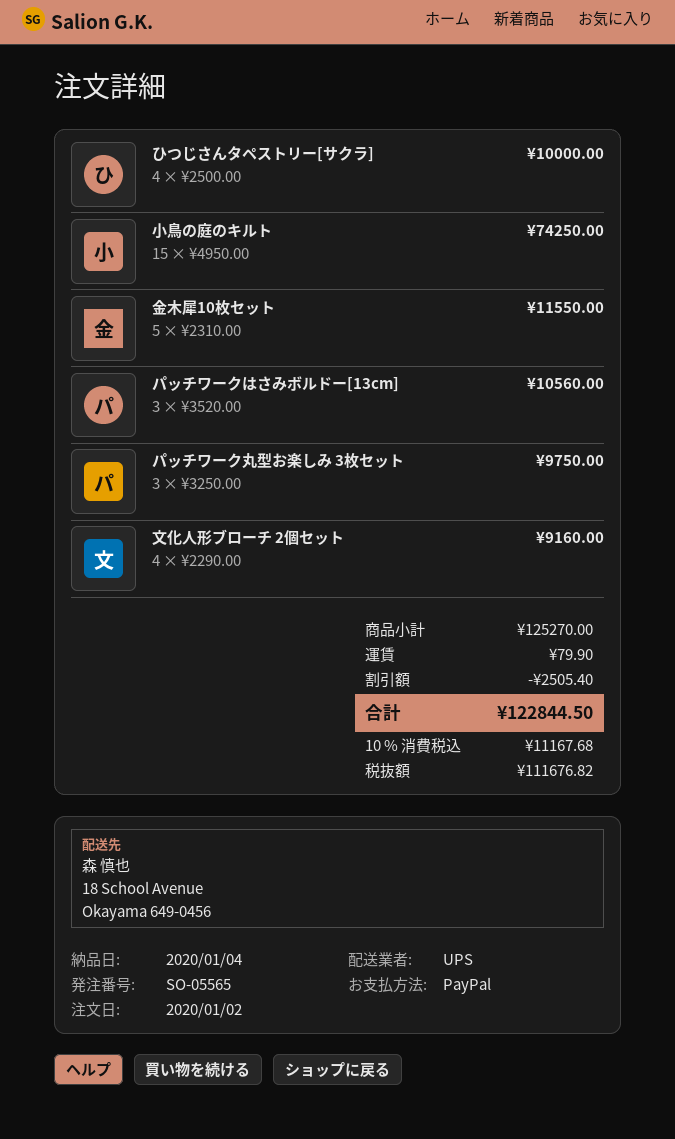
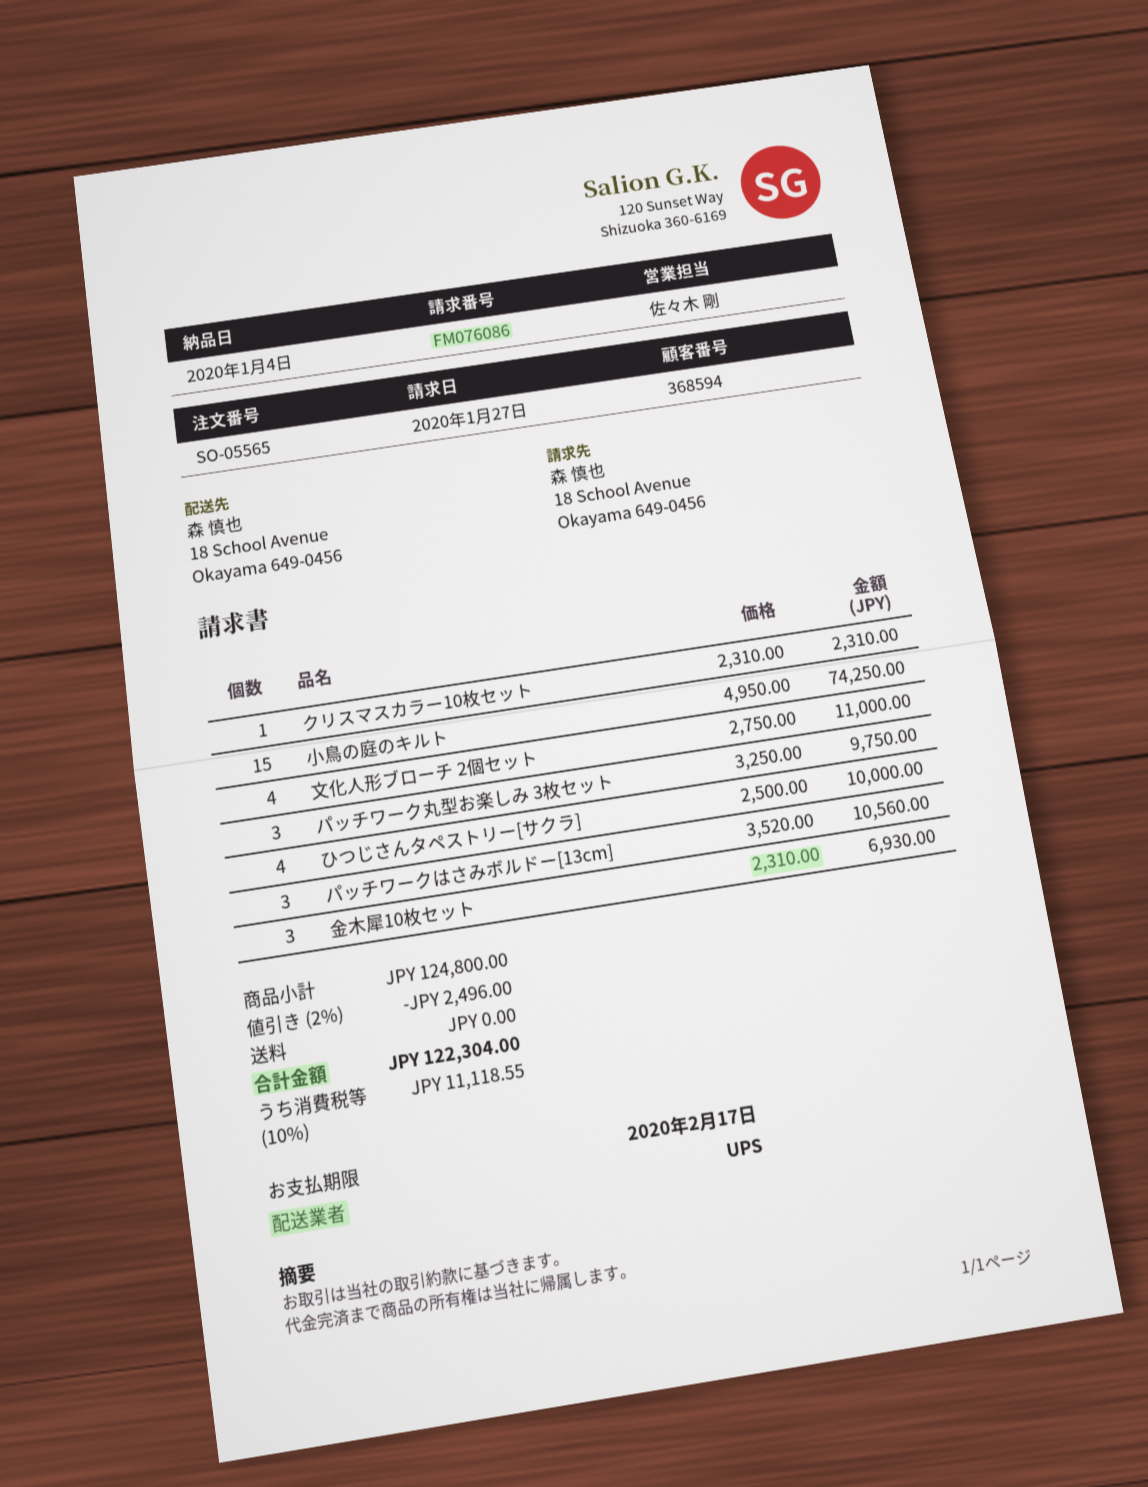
金木犀10枚セット: 5 x 2310.00 = 11550.00 -> 3 x 2310.00 = 6930.00
文化人形ブローチ 2個セット: 4 x 2290.00 = 9160.00 -> 4 x 2750.00 = 11000.00
クリスマスカラー10枚セット: none -> 1 x 2310.00 = 2310.00
subtotal: 125270.00 -> 124800.00
discount: 2505.40 -> 2496.00
shipping: 79.90 -> 0.00
tax: 10% = 11167.68 -> 10% = 11118.55
total: 122844.50 -> 122304.00

